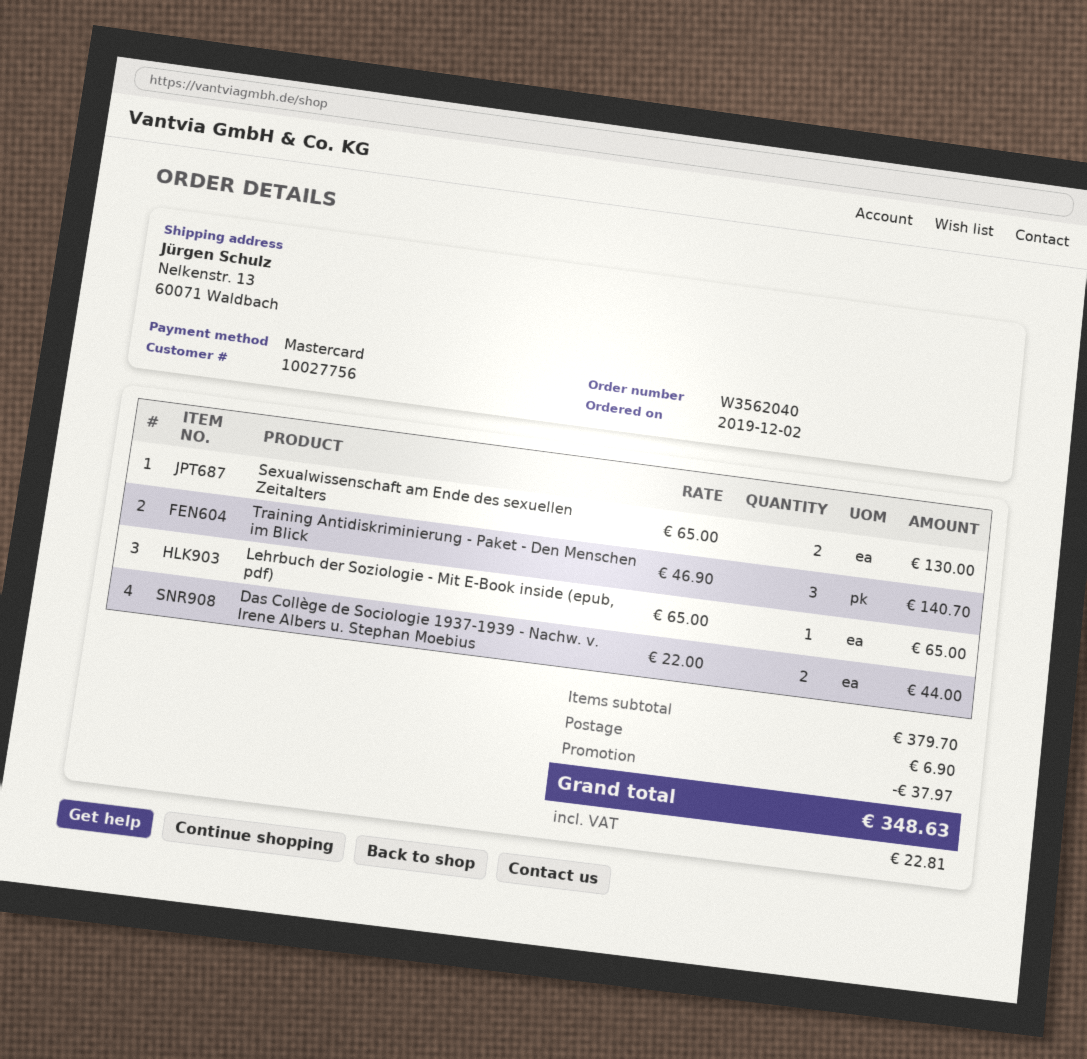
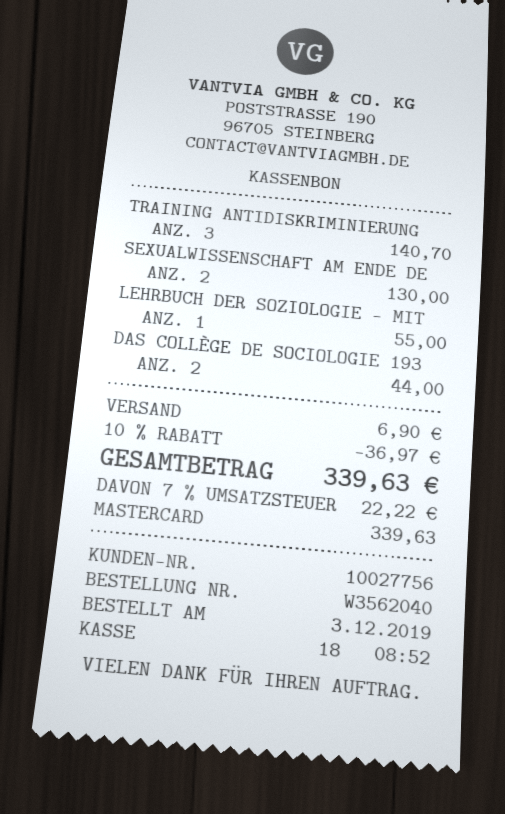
order date: 2019-12-02 -> 2019-12-03
Lehrbuch der Soziologie - Mit E-Book inside (epub, pdf): 1 for 65.00 -> 1 for 55.00
discount: 37.97 -> 36.97
tax: 22.81 -> 22.22
total: 348.63 -> 339.63

